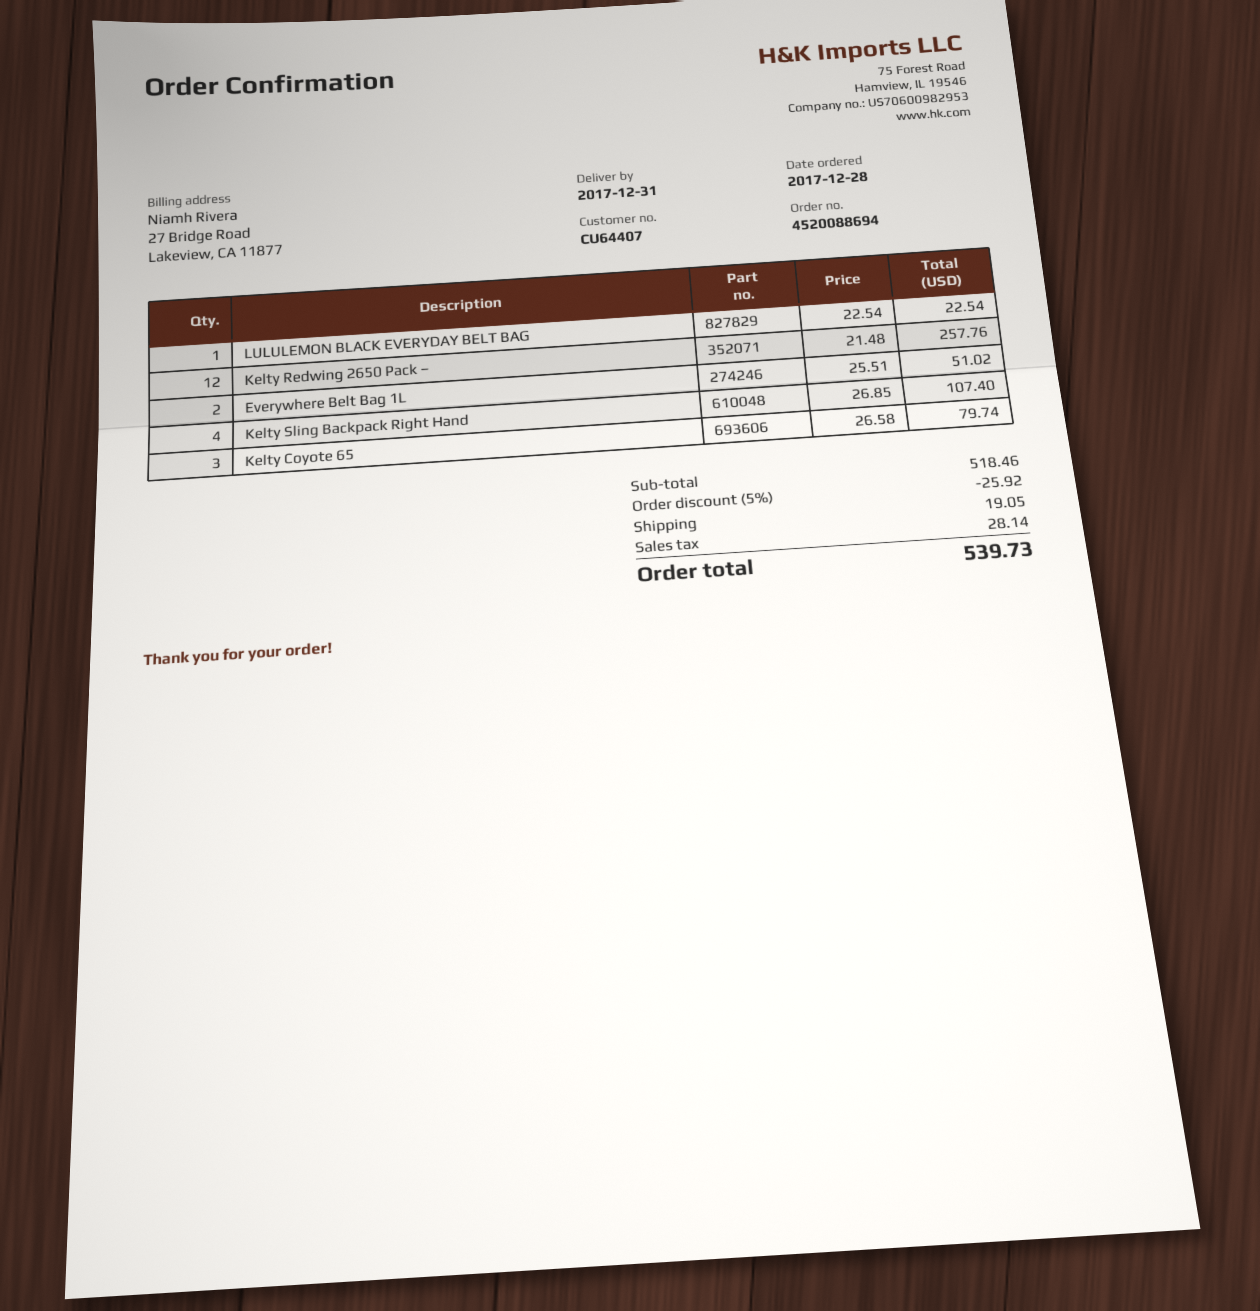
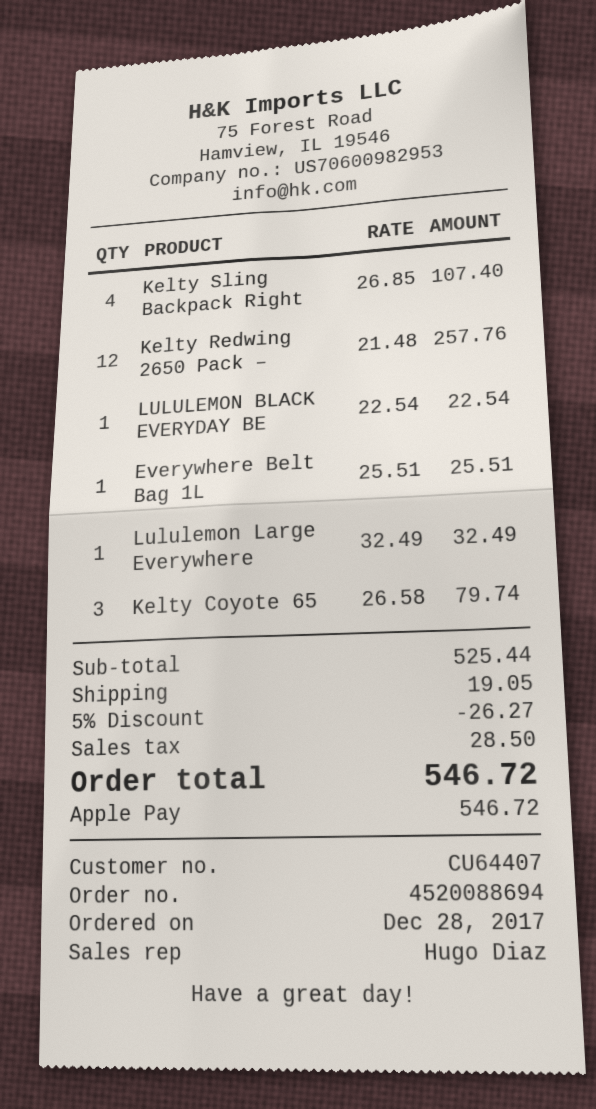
Everywhere Belt Bag 1L: 2 x 25.51 = 51.02 -> 1 x 25.51 = 25.51
Lululemon Large Everywhere: none -> 1 x 32.49 = 32.49
subtotal: 518.46 -> 525.44
discount: 5% = 25.92 -> 5% = 26.27
tax: 28.14 -> 28.50
total: 539.73 -> 546.72

